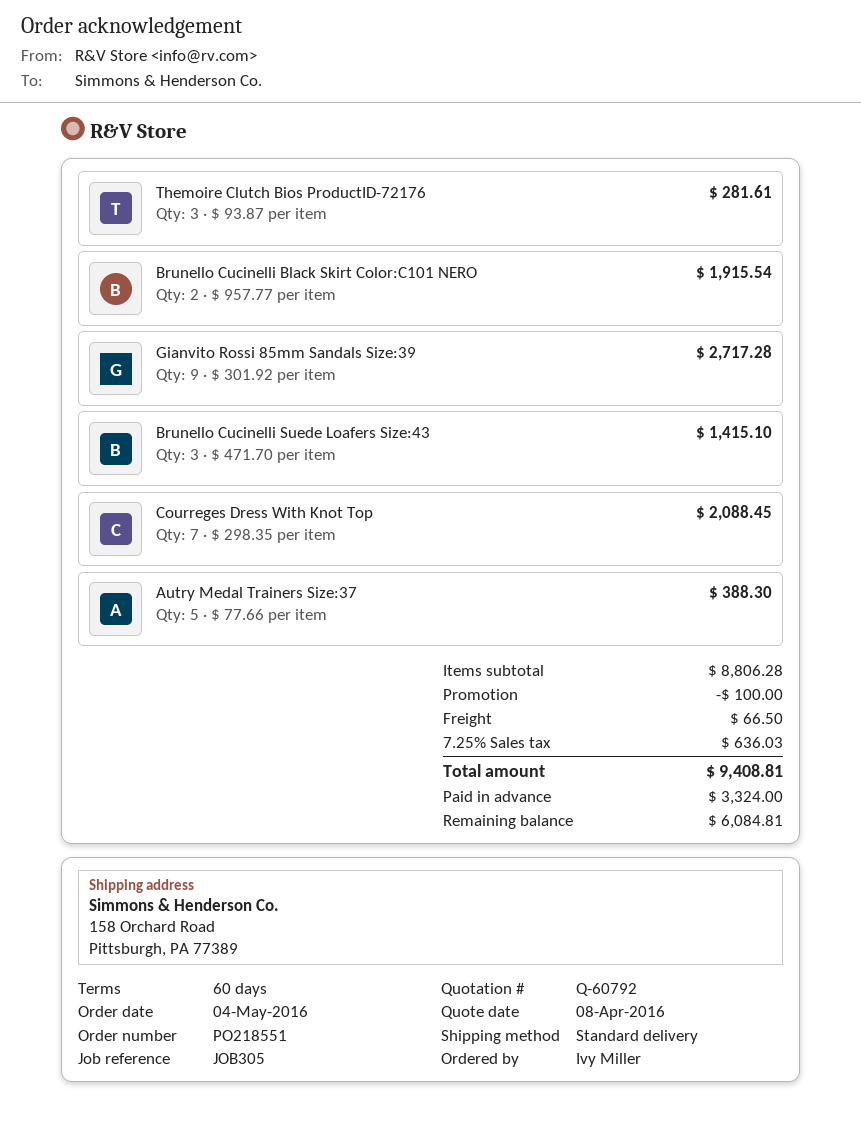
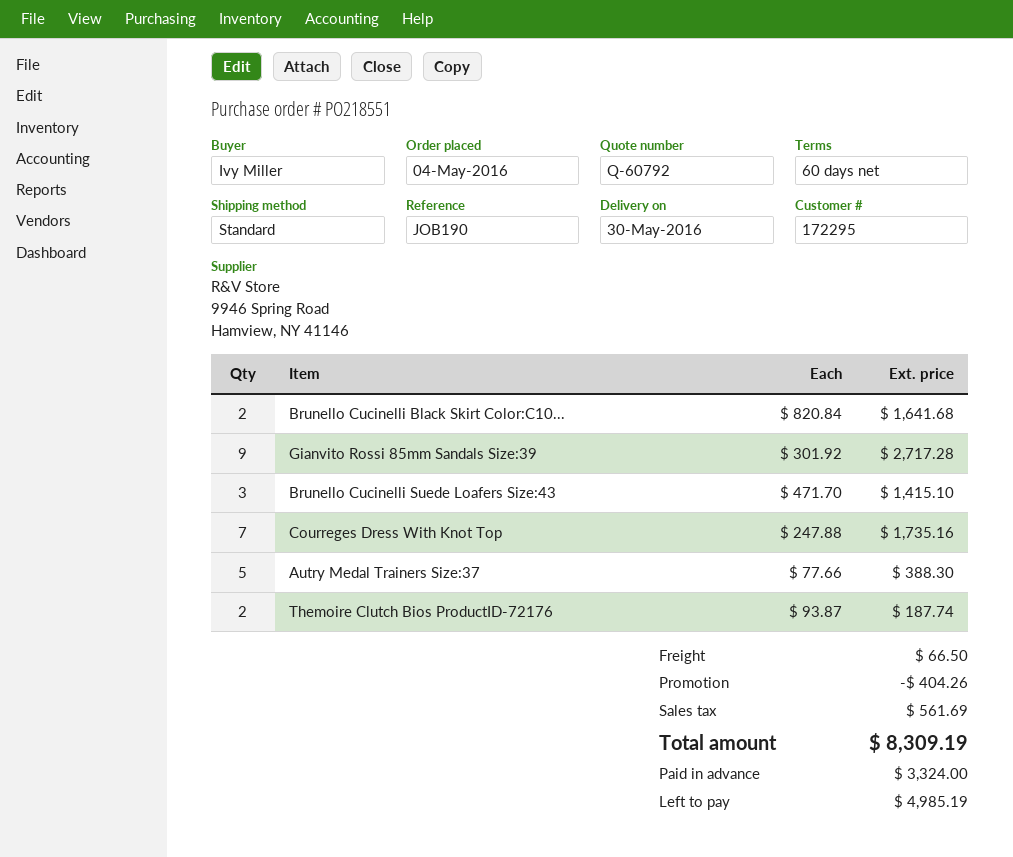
reference: JOB305 -> JOB190
Themoire Clutch Bios ProductID-72176: 3 x 93.87 = 281.61 -> 2 x 93.87 = 187.74
Brunello Cucinelli Black Skirt Color:C101 NERO: 2 x 957.77 = 1915.54 -> 2 x 820.84 = 1641.68
Courreges Dress With Knot Top: 7 x 298.35 = 2088.45 -> 7 x 247.88 = 1735.16
discount: 100.00 -> 404.26
tax: 636.03 -> 561.69
total: 9408.81 -> 8309.19
balance: 6084.81 -> 4985.19

